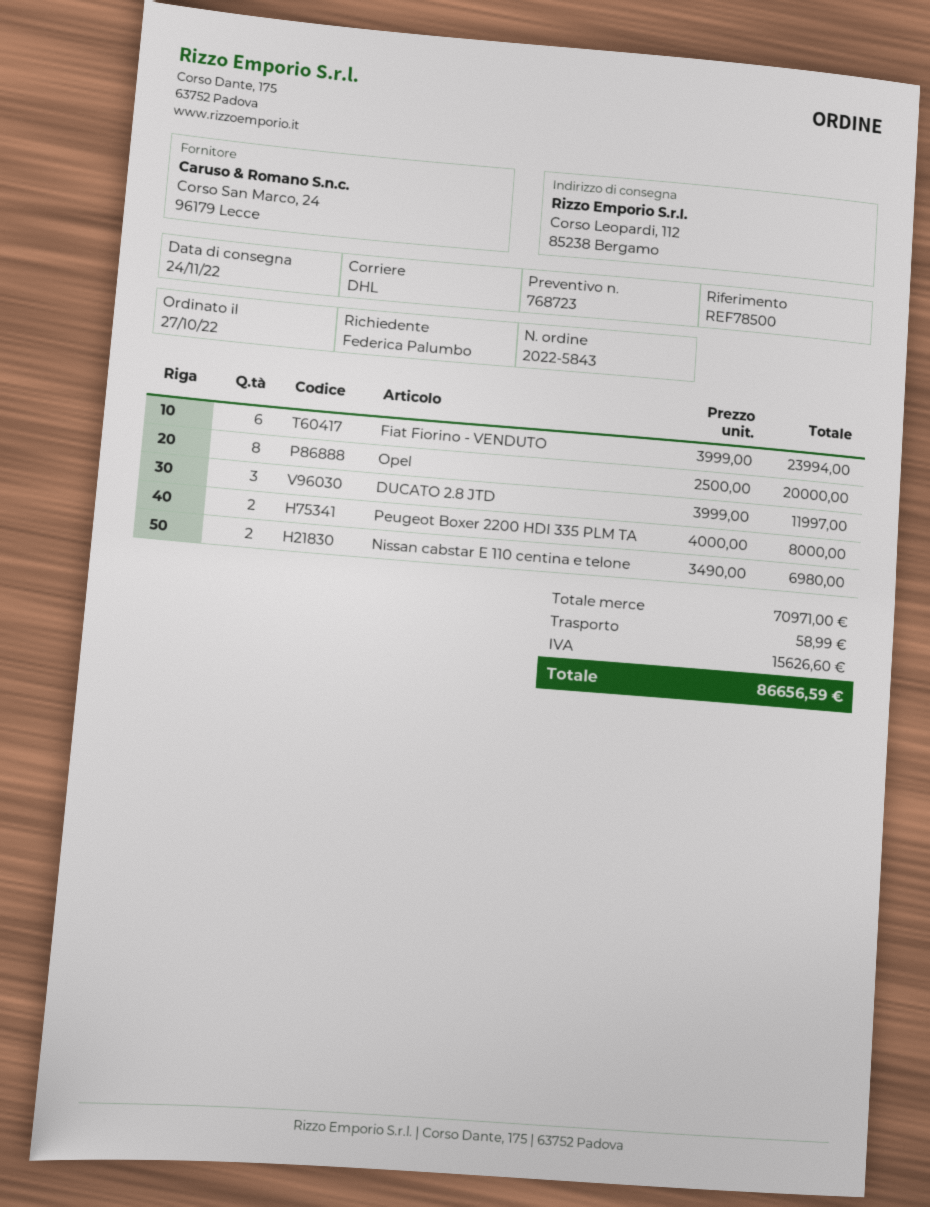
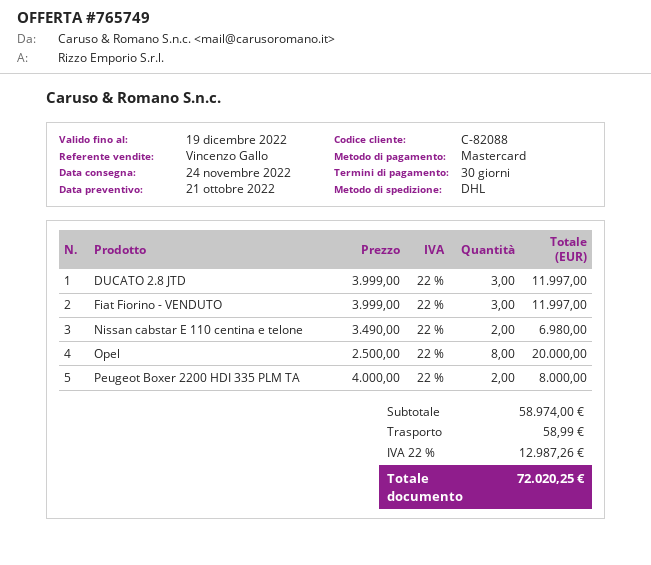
quote number: 768723 -> 765749
Fiat Fiorino - VENDUTO: 6 x 3999.00 = 23994.00 -> 3 x 3999.00 = 11997.00
subtotal: 70971.00 -> 58974.00
tax: 15626.60 -> 12987.26
total: 86656.59 -> 72020.25

